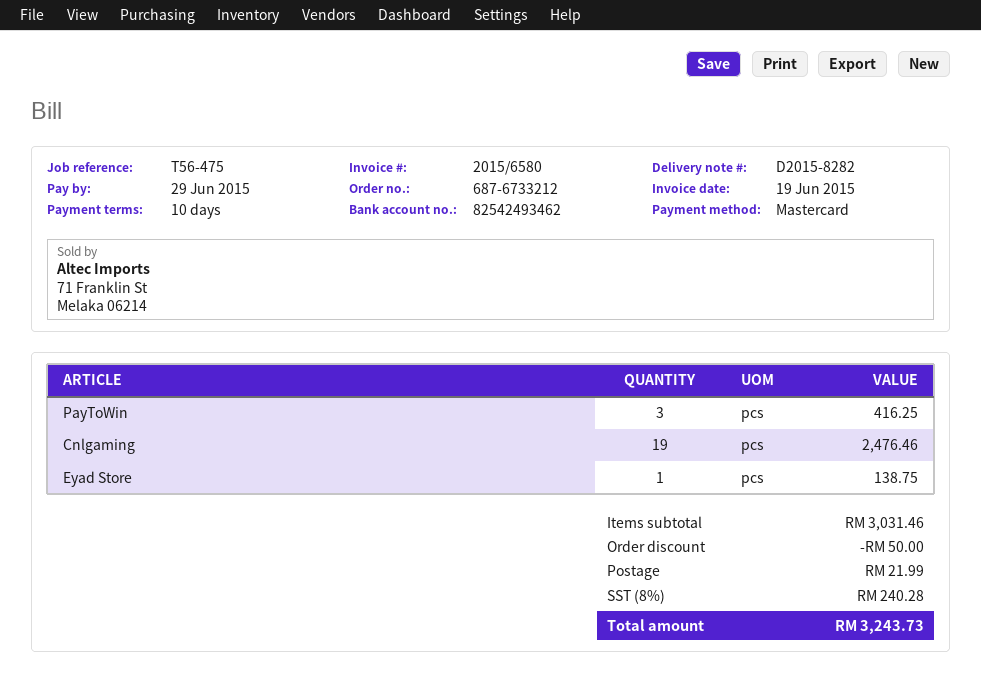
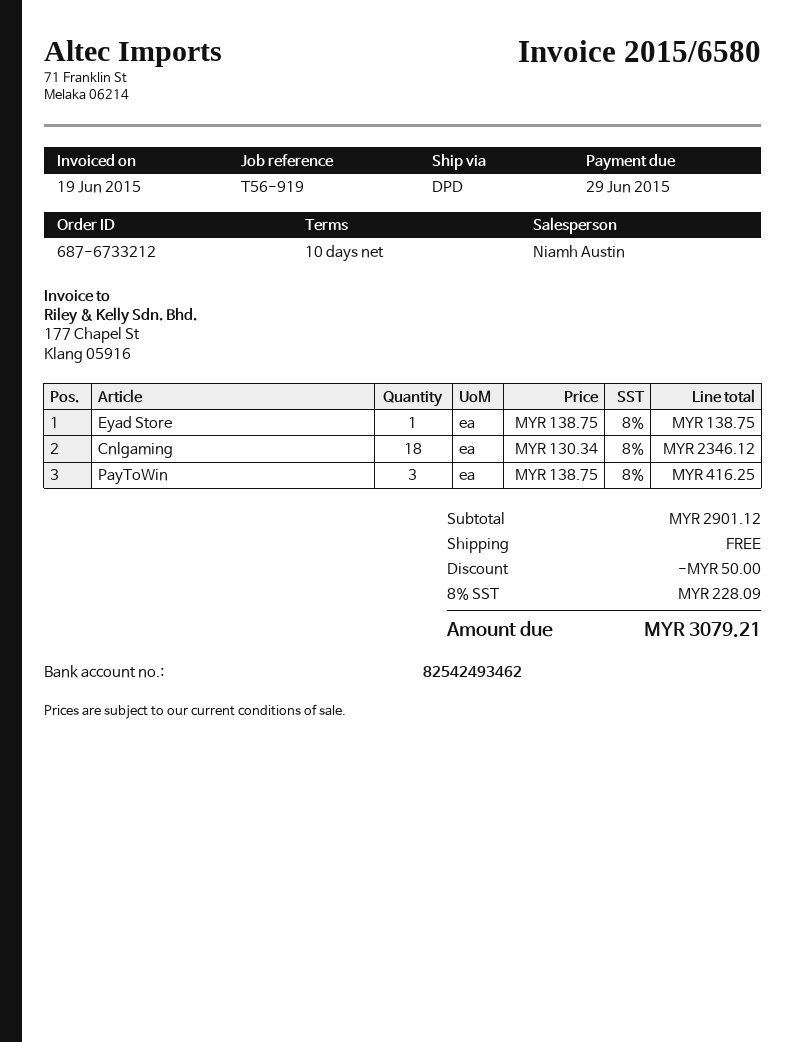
reference: T56-475 -> T56-919
Cnlgaming: 19 for 2476.46 -> 18 for 2346.12
subtotal: 3031.46 -> 2901.12
shipping: 21.99 -> 0.00
tax: 8% = 240.28 -> 8% = 228.09
total: 3243.73 -> 3079.21

